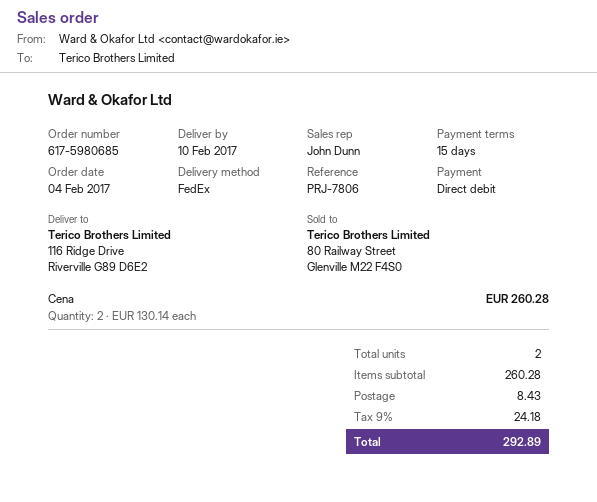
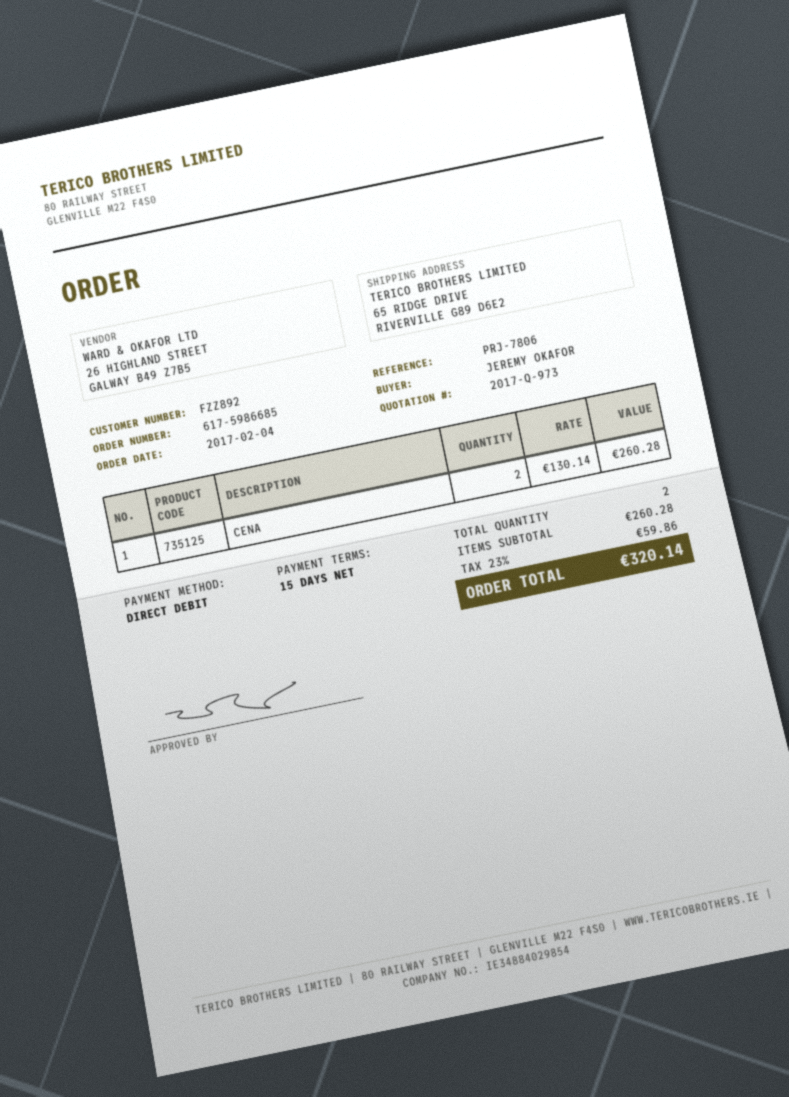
order number: 617-5980685 -> 617-5986685
ship to: 116 Ridge Drive, Riverville G89 D6E2 -> 65 RIDGE DRIVE, RIVERVILLE G89 D6E2
shipping: 8.43 -> none
tax: 9% = 24.18 -> 23% = 59.86
total: 292.89 -> 320.14

